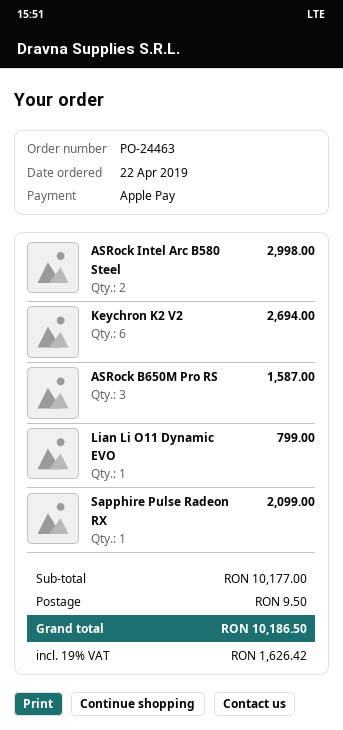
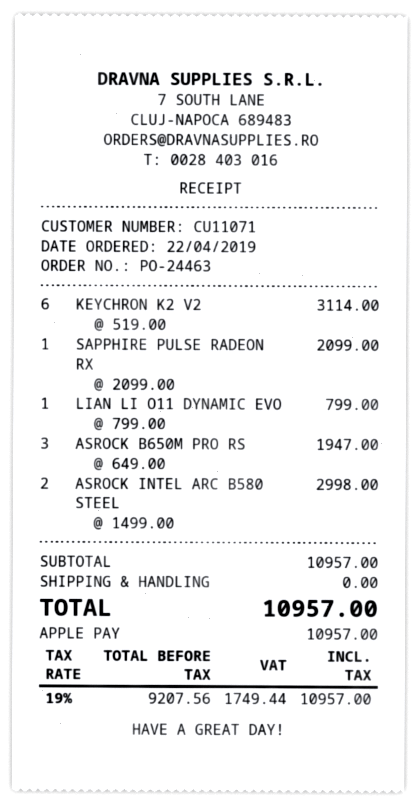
Keychron K2 V2: 6 for 2694.00 -> 6 for 3114.00
ASRock B650M Pro RS: 3 for 1587.00 -> 3 for 1947.00
subtotal: 10177.00 -> 10957.00
shipping: 9.50 -> 0.00
tax: 19% = 1626.42 -> 19% = 1749.44
total: 10186.50 -> 10957.00

